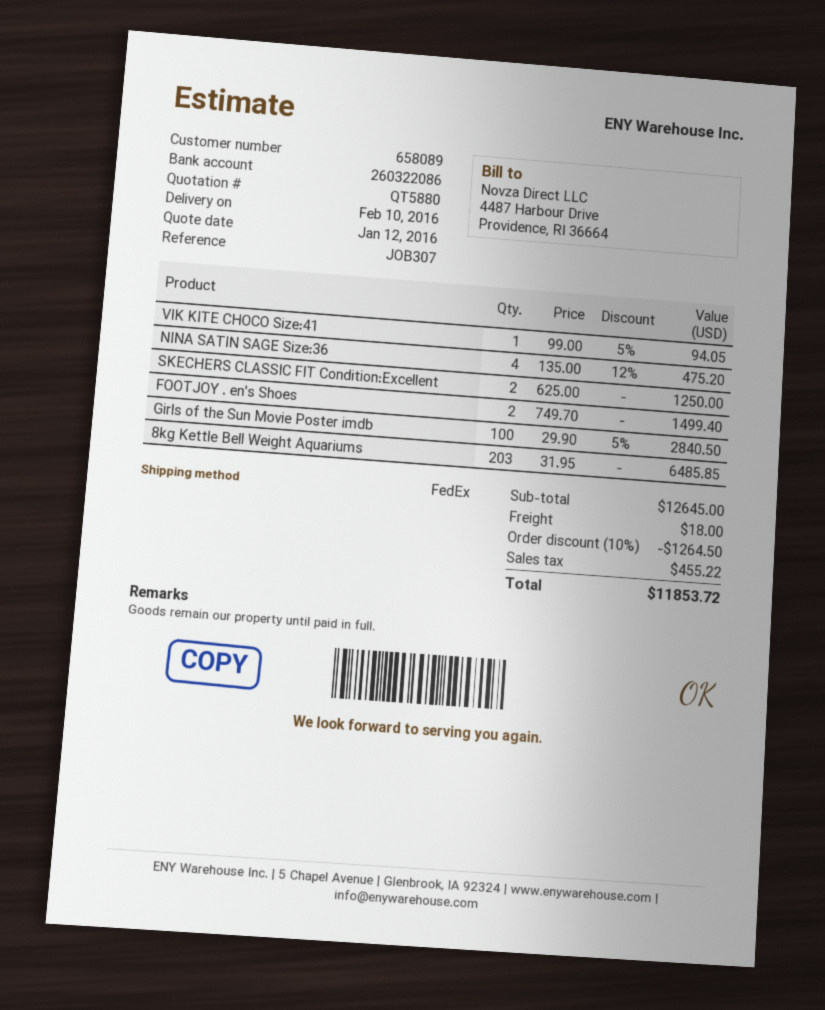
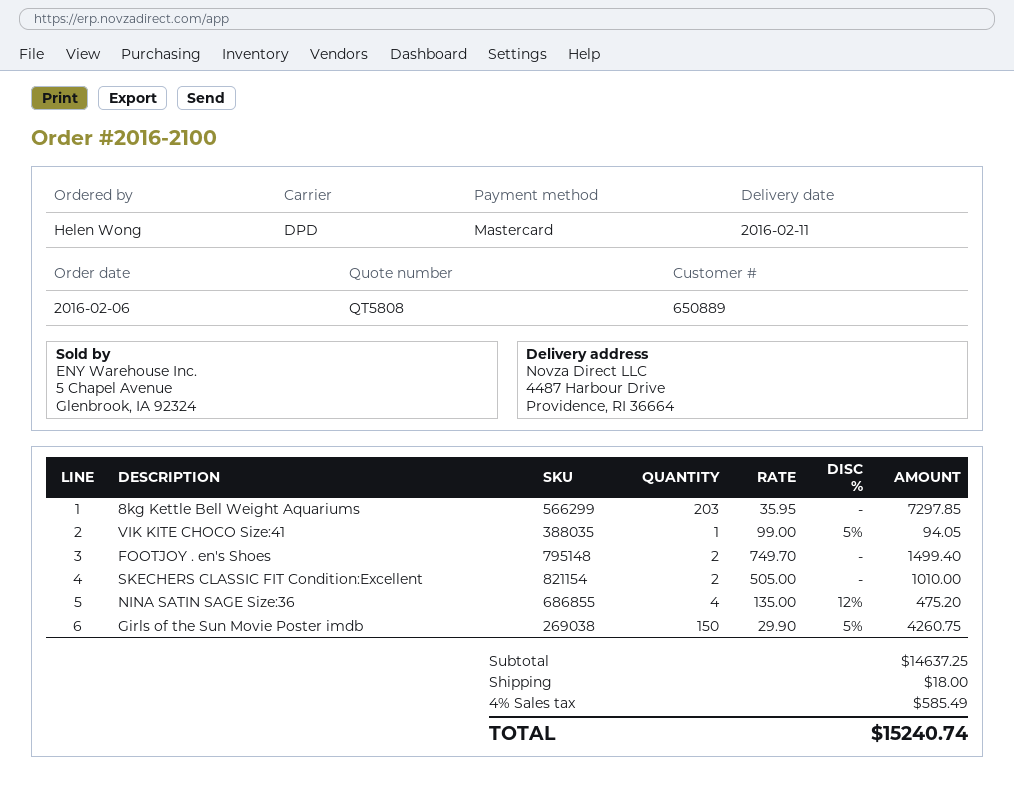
quote number: QT5880 -> QT5808
delivery date: 2016-02-10 -> 2016-02-11
customer number: 658089 -> 650889
shipping method: FedEx -> DPD
SKECHERS CLASSIC FIT Condition:Excellent: 2 x 625.00 = 1250.00 -> 2 x 505.00 = 1010.00
Girls of the Sun Movie Poster imdb: 100 x 29.90 - 5% = 2840.50 -> 150 x 29.90 - 5% = 4260.75
8kg Kettle Bell Weight Aquariums: 203 x 31.95 = 6485.85 -> 203 x 35.95 = 7297.85
subtotal: 12645.00 -> 14637.25
discount: 10% = 1264.50 -> none
tax: 455.22 -> 585.49
total: 11853.72 -> 15240.74

